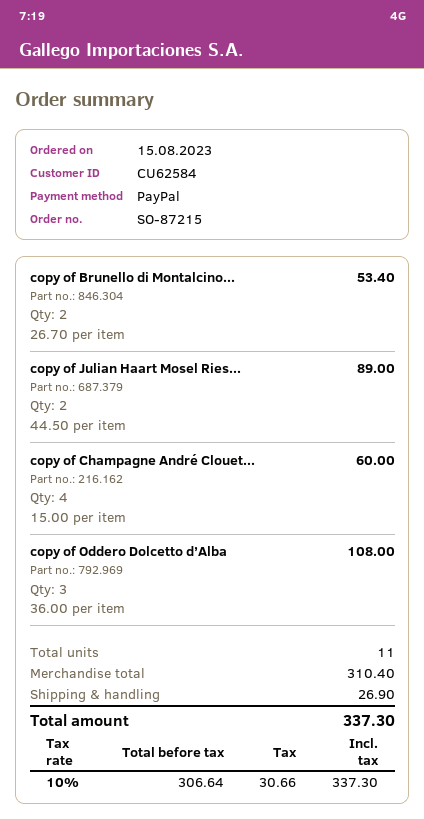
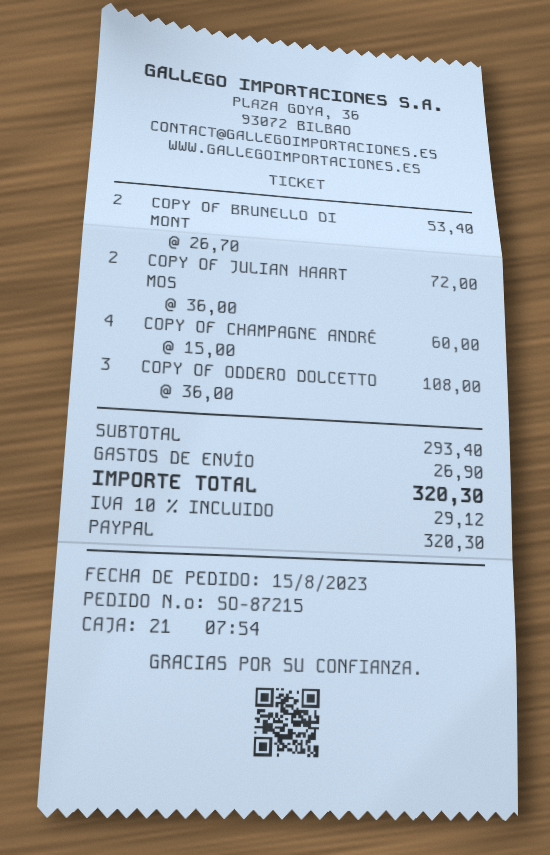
copy of Julian Haart Mosel Ries...: 2 x 44.50 = 89.00 -> 2 x 36.00 = 72.00
subtotal: 310.40 -> 293.40
tax: 10% = 30.66 -> 10% = 29.12
total: 337.30 -> 320.30

